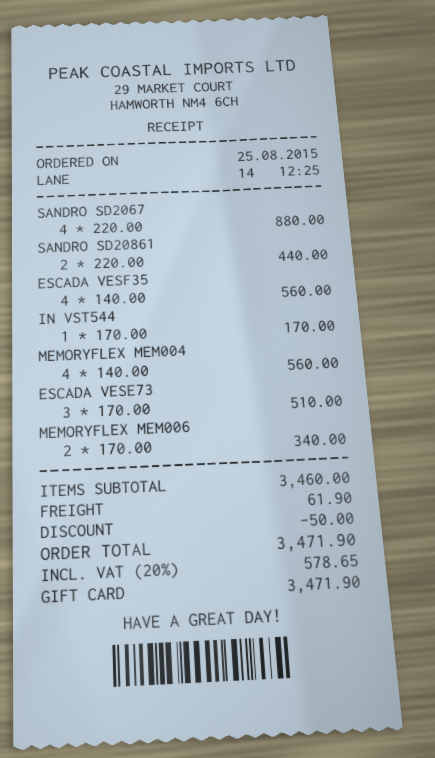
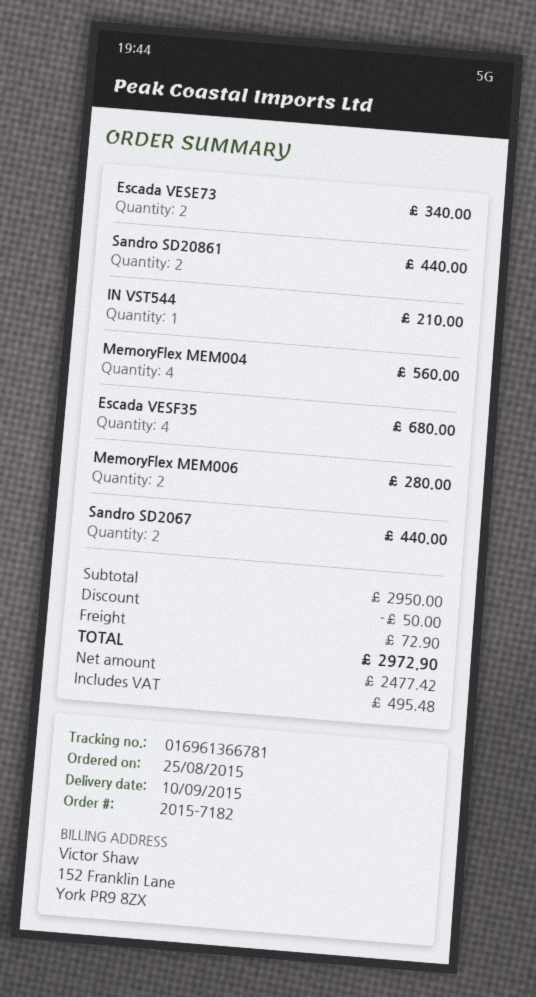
SANDRO SD2067: 4 for 880.00 -> 2 for 440.00
ESCADA VESF35: 4 for 560.00 -> 4 for 680.00
IN VST544: 1 for 170.00 -> 1 for 210.00
ESCADA VESE73: 3 for 510.00 -> 2 for 340.00
MEMORYFLEX MEM006: 2 for 340.00 -> 2 for 280.00
subtotal: 3460.00 -> 2950.00
shipping: 61.90 -> 72.90
tax: 578.65 -> 495.48
total: 3471.90 -> 2972.90

